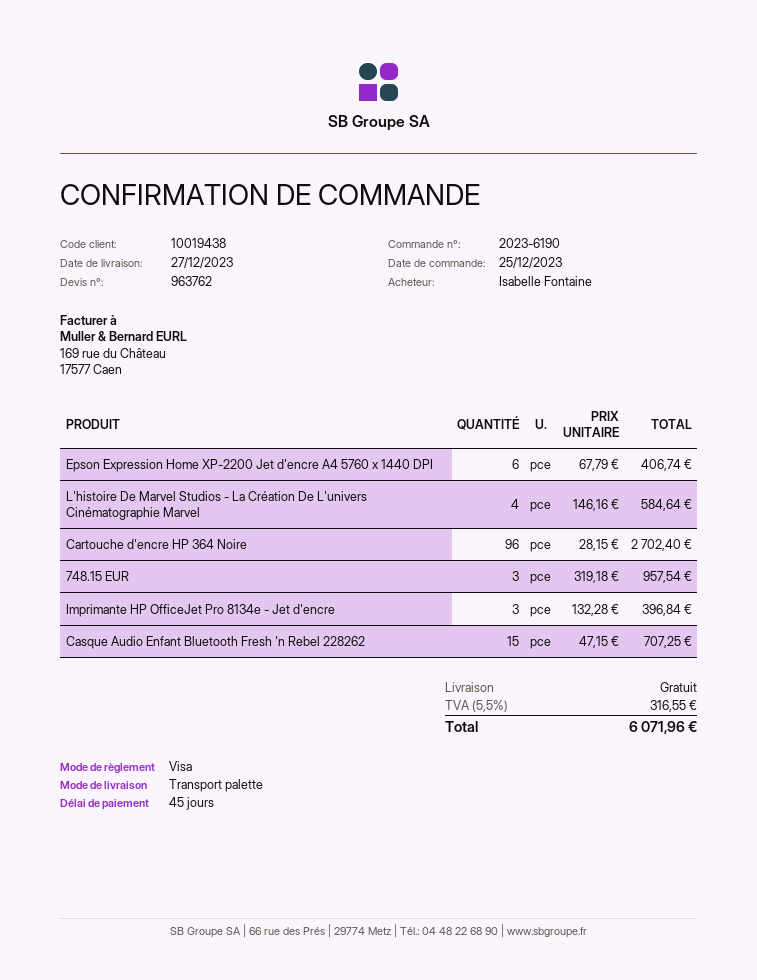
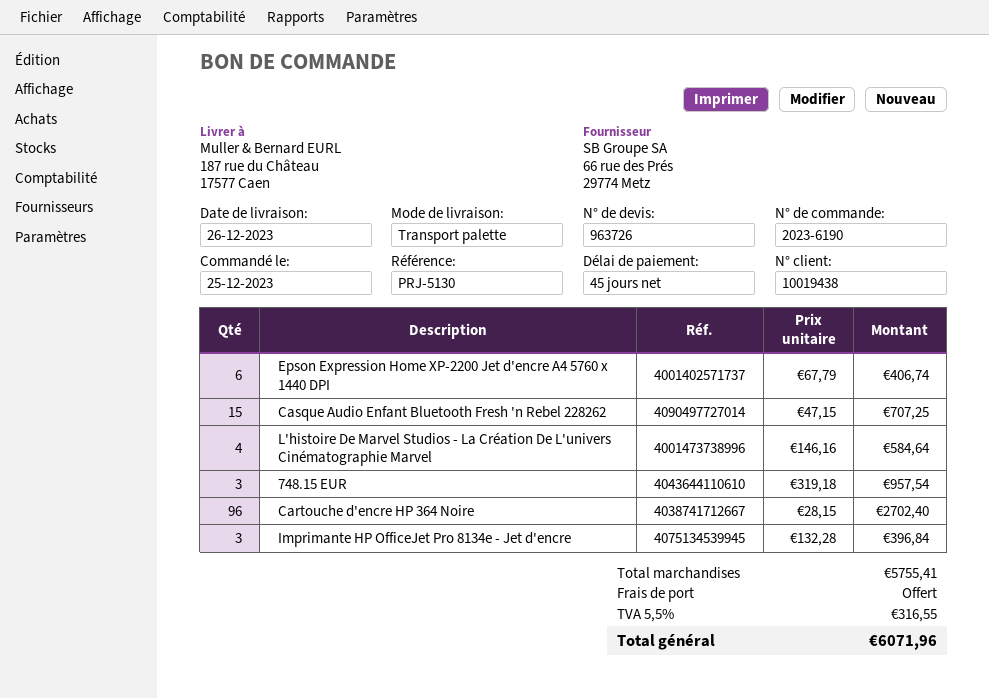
quote number: 963762 -> 963726
delivery date: 2023-12-27 -> 2023-12-26

